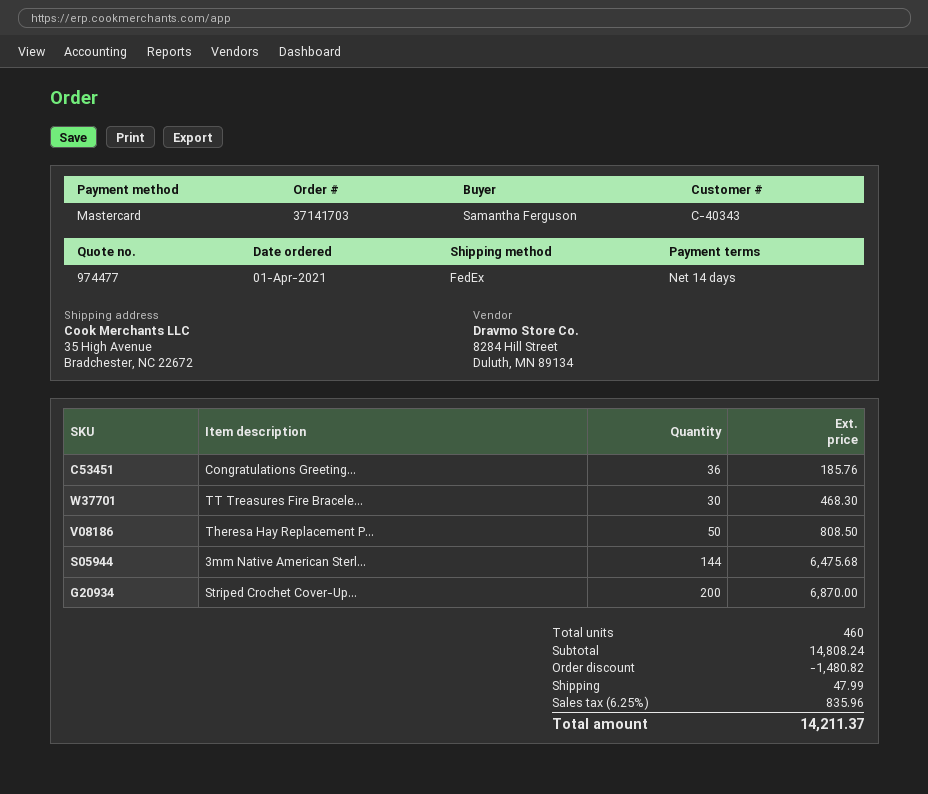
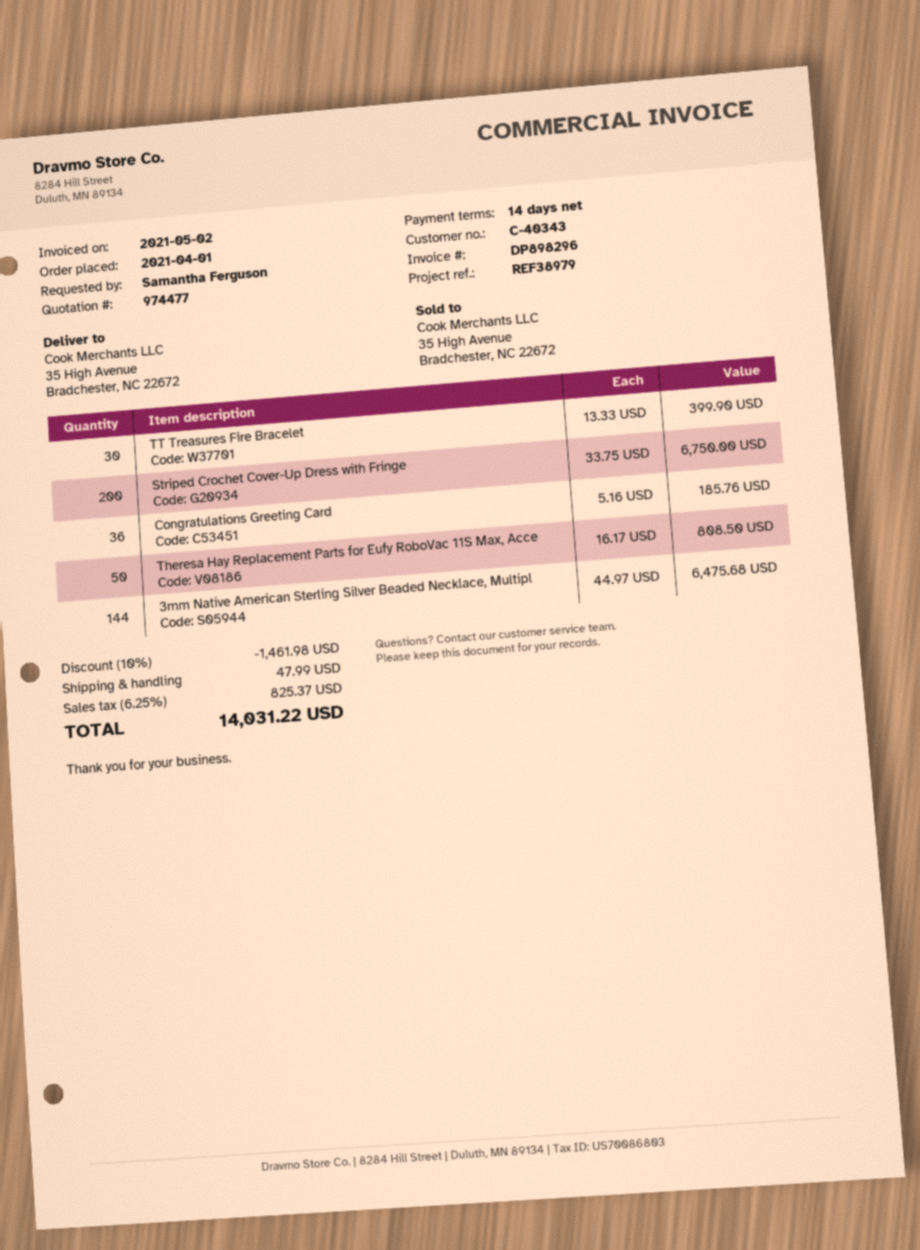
TT Treasures Fire Bracele...: 30 for 468.30 -> 30 for 399.90
Striped Crochet Cover-Up...: 200 for 6870.00 -> 200 for 6750.00
discount: 1480.82 -> 1461.98
tax: 6.25% = 835.96 -> 6.25% = 825.37
total: 14211.37 -> 14031.22

